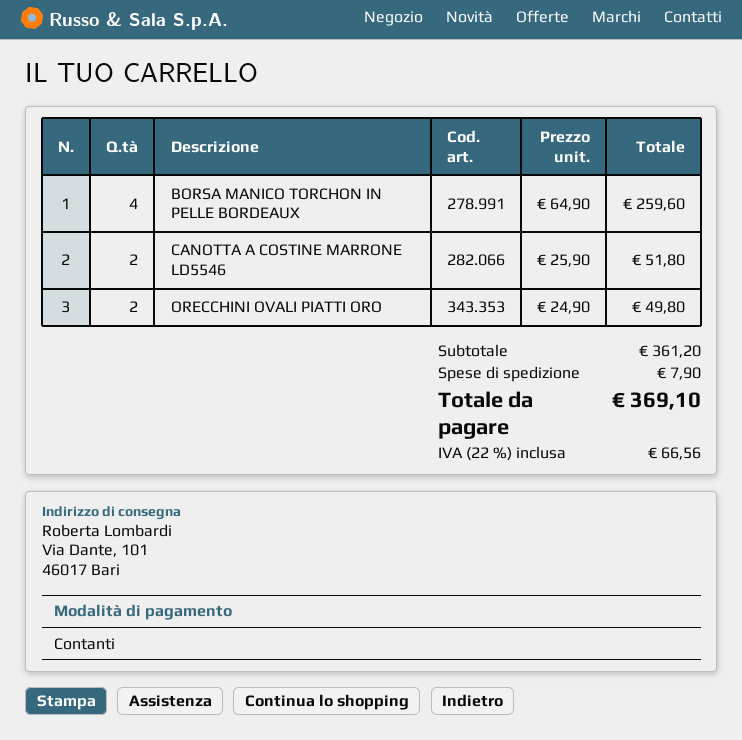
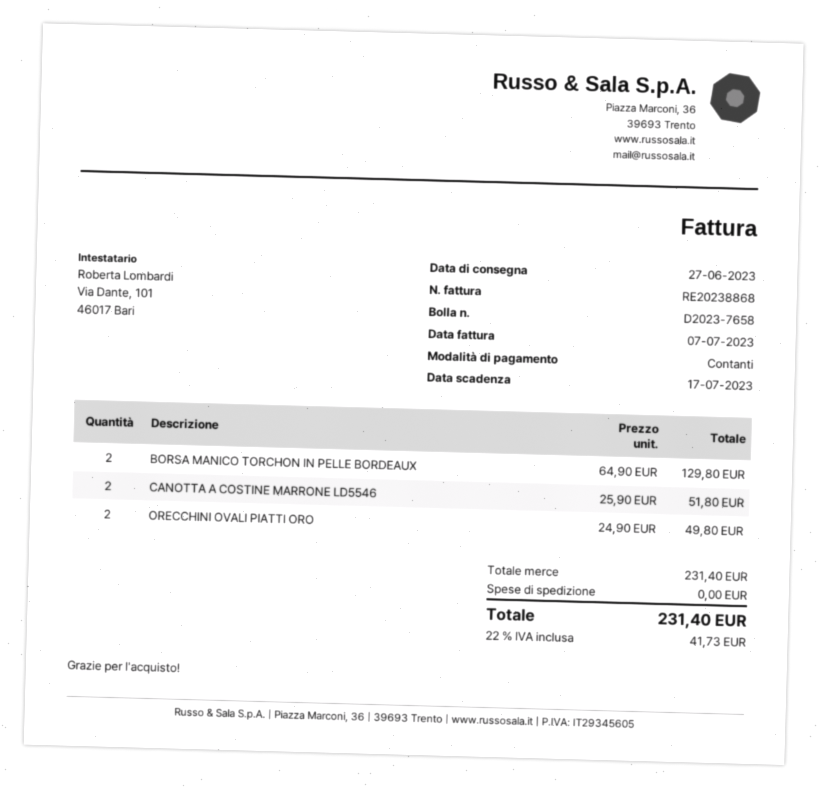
BORSA MANICO TORCHON IN PELLE BORDEAUX: 4 x 64.90 = 259.60 -> 2 x 64.90 = 129.80
subtotal: 361.20 -> 231.40
shipping: 7.90 -> 0.00
tax: 22% = 66.56 -> 22% = 41.73
total: 369.10 -> 231.40

